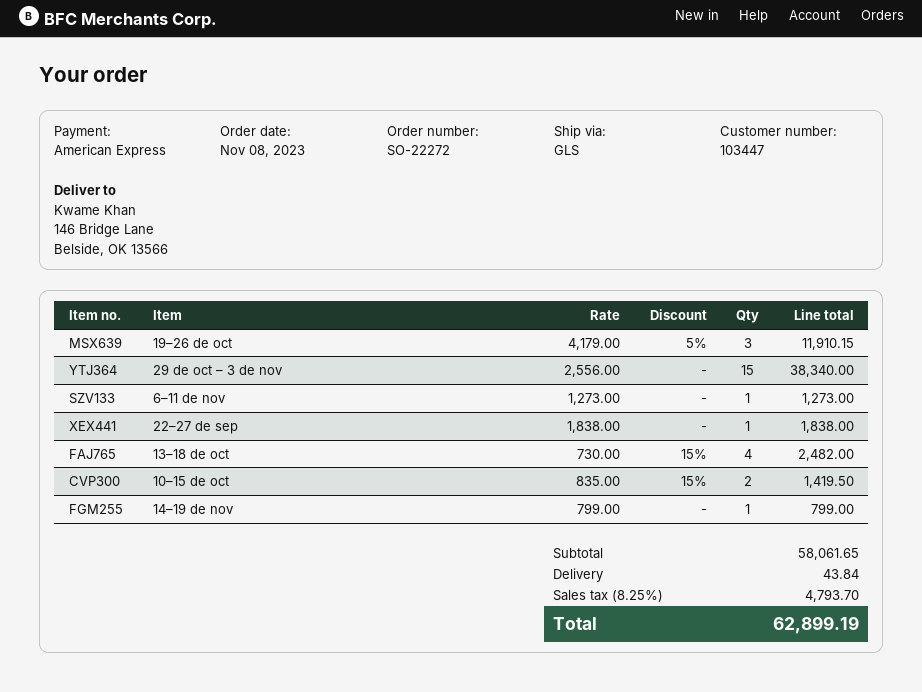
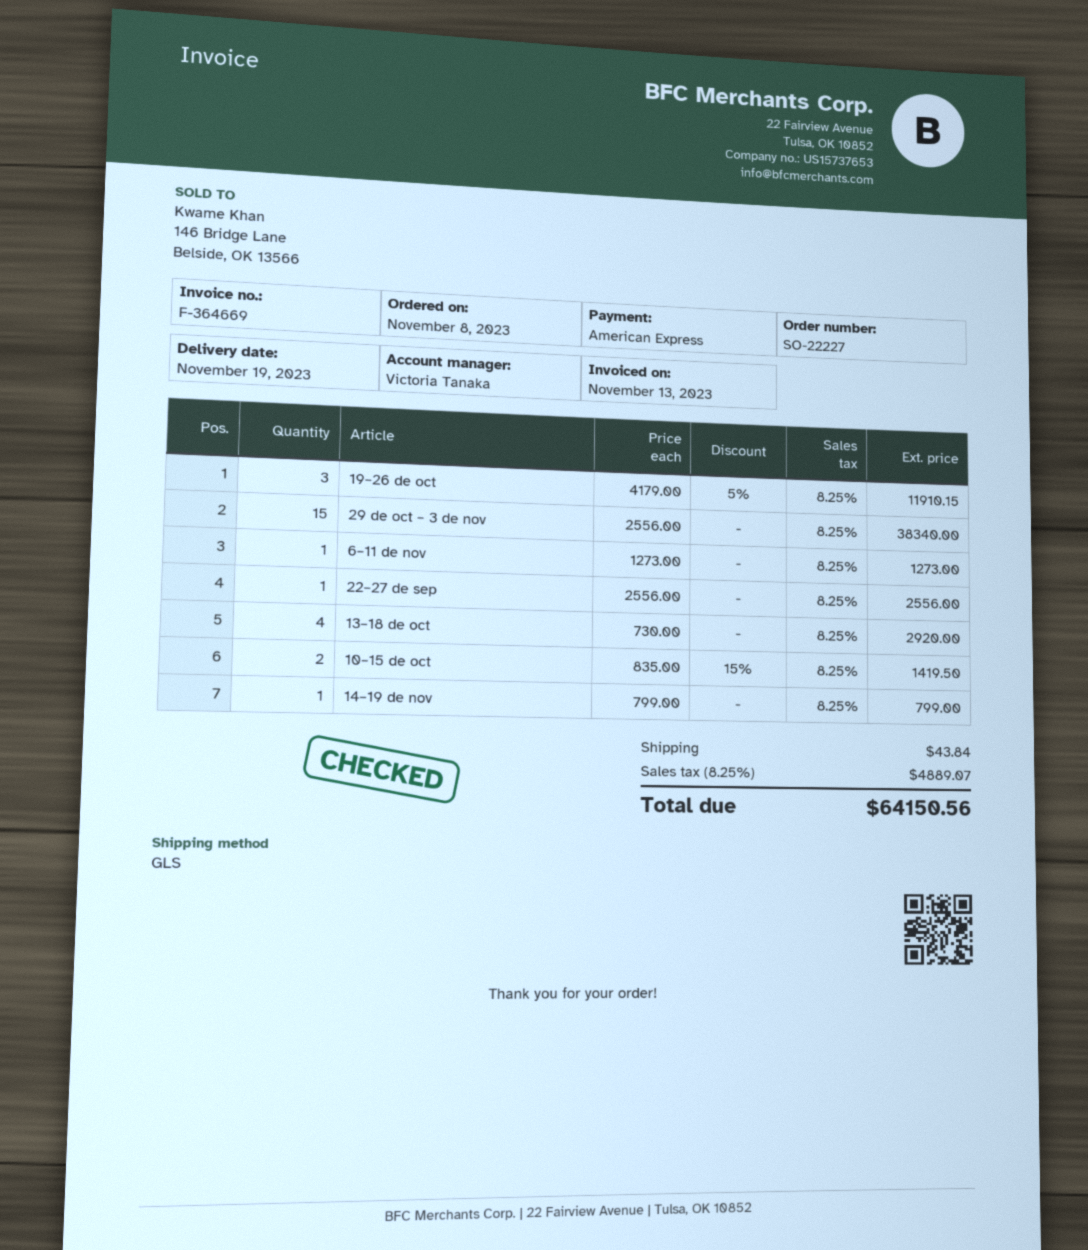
order number: SO-22272 -> SO-22227
22–27 de sep: 1 x 1838.00 = 1838.00 -> 1 x 2556.00 = 2556.00
13–18 de oct: 4 x 730.00 - 15% = 2482.00 -> 4 x 730.00 = 2920.00
tax: 8.25% = 4793.70 -> 8.25% = 4889.07
total: 62899.19 -> 64150.56

